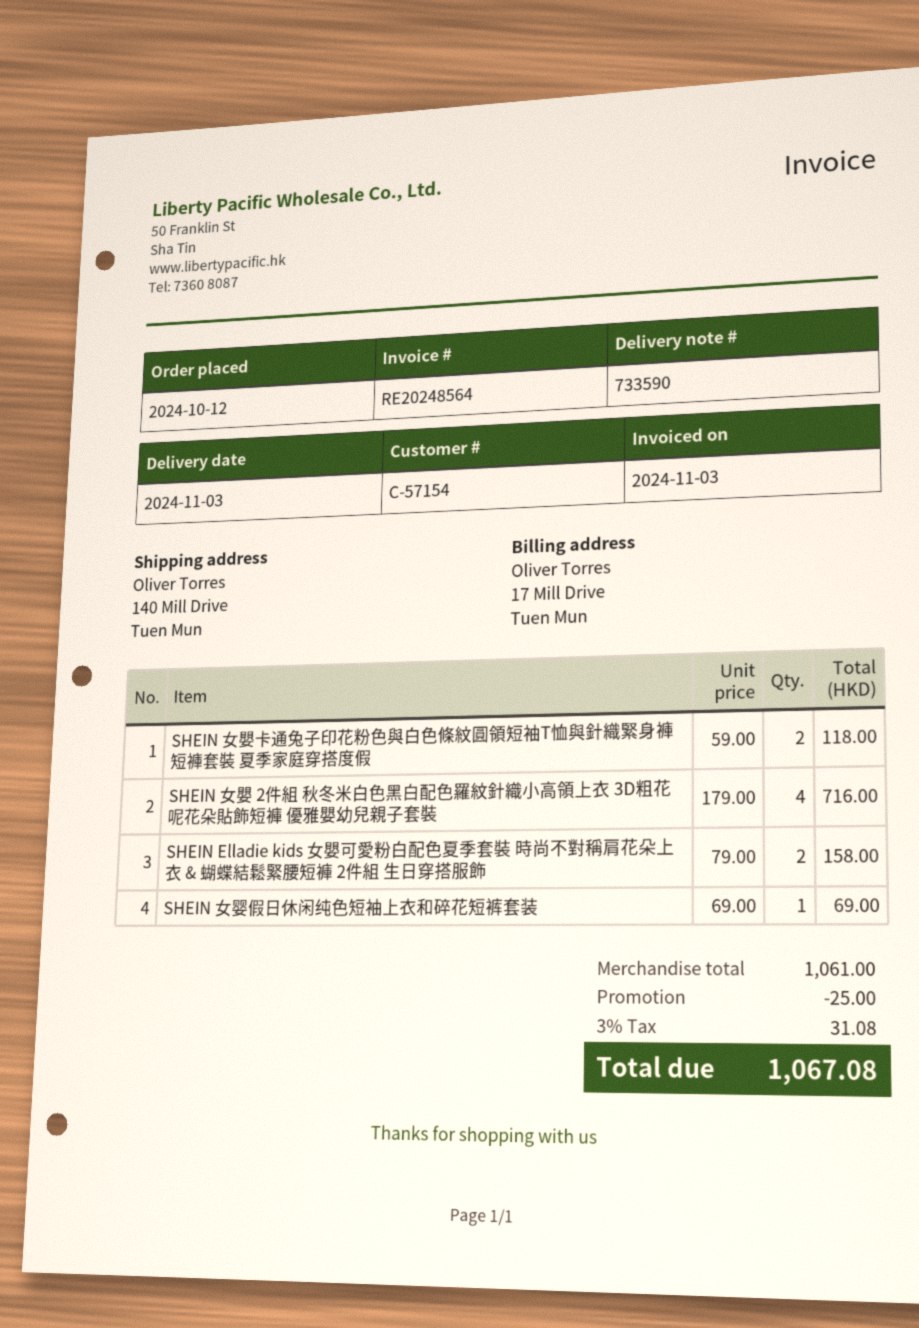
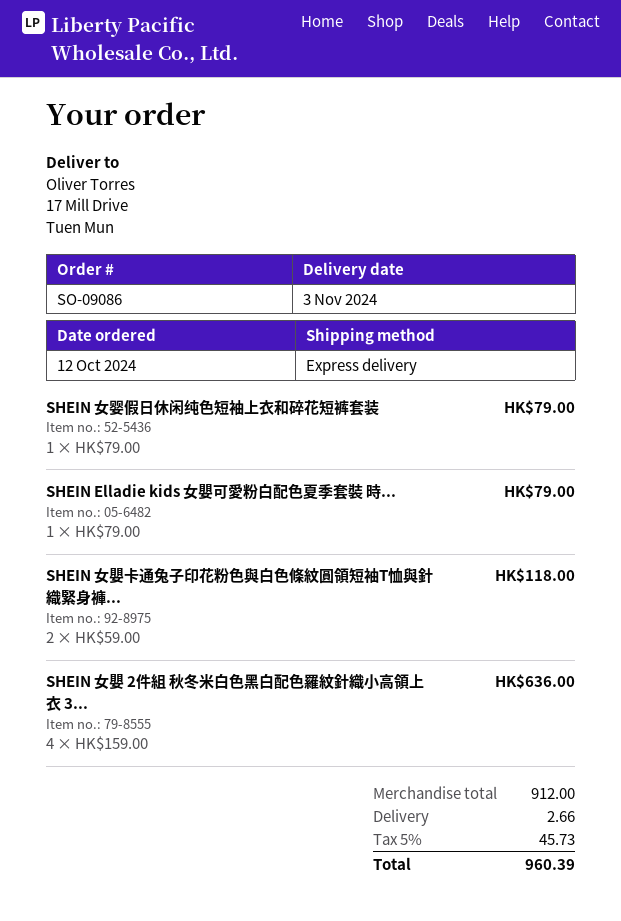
ship to: 140 Mill Drive, Tuen Mun -> 17 Mill Drive, Tuen Mun
SHEIN 女嬰 2件組 秋冬米白色黑白配色羅紋針織小高領上衣 3D粗花呢花朵貼飾短褲 優雅嬰幼兒親子套裝: 4 x 179.00 = 716.00 -> 4 x 159.00 = 636.00
SHEIN Elladie kids 女嬰可愛粉白配色夏季套裝 時尚不對稱肩花朵上衣 & 蝴蝶結鬆緊腰短褲 2件組 生日穿搭服飾: 2 x 79.00 = 158.00 -> 1 x 79.00 = 79.00
SHEIN 女婴假日休闲纯色短袖上衣和碎花短裤套装: 1 x 69.00 = 69.00 -> 1 x 79.00 = 79.00
subtotal: 1061.00 -> 912.00
discount: 25.00 -> none
shipping: none -> 2.66
tax: 3% = 31.08 -> 5% = 45.73
total: 1067.08 -> 960.39

